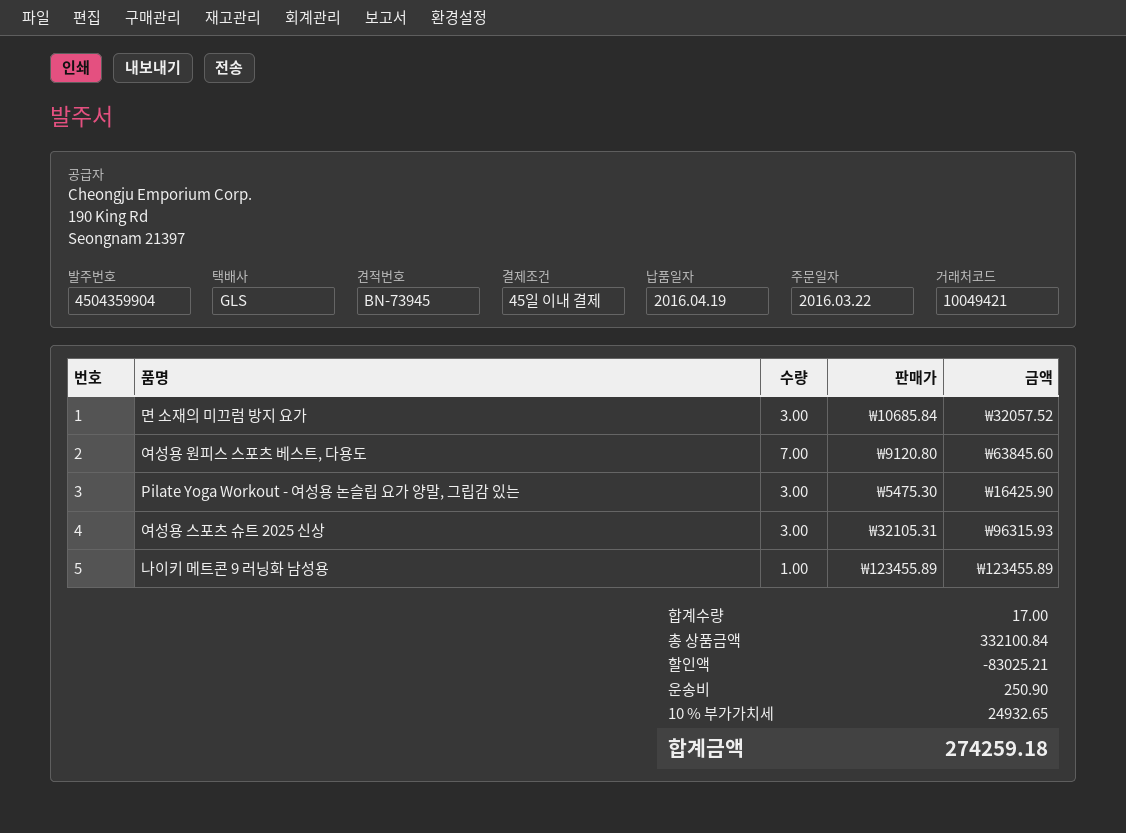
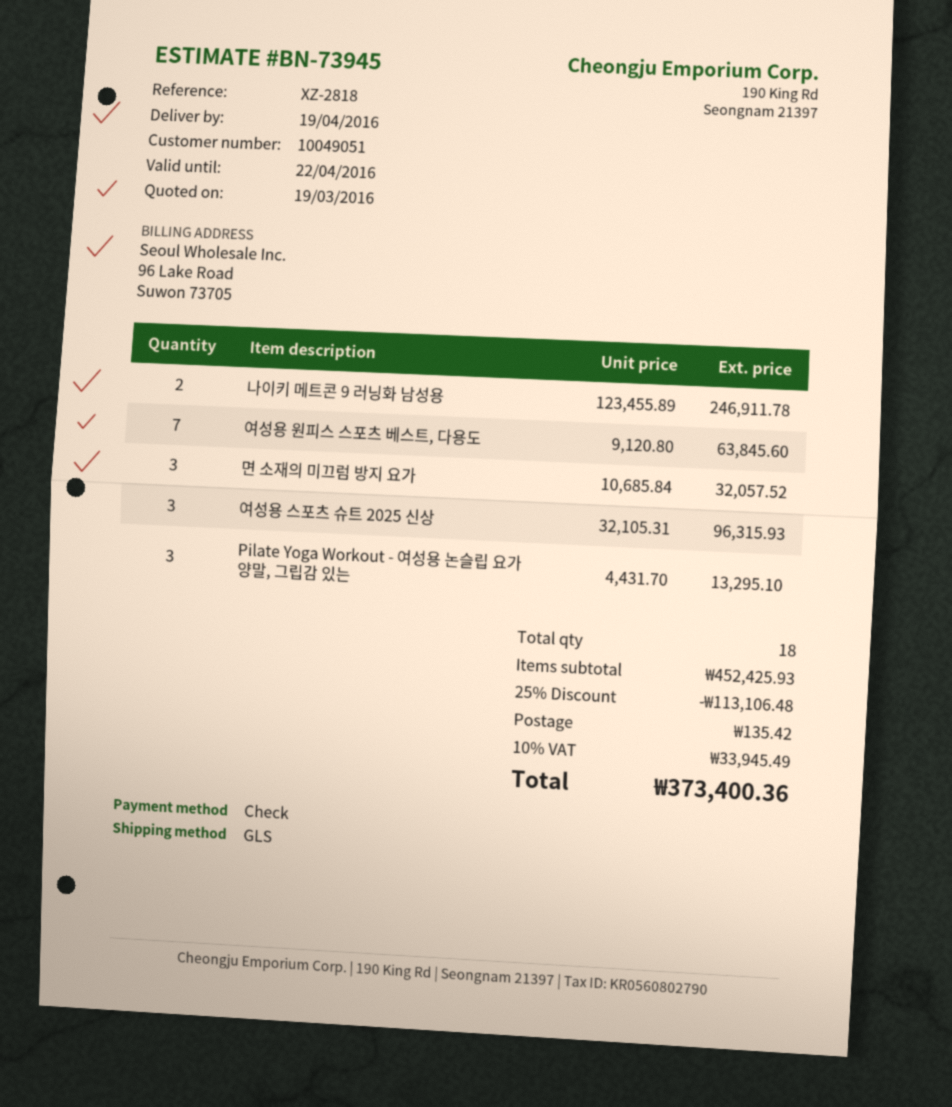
customer number: 10049421 -> 10049051
Pilate Yoga Workout - 여성용 논슬립 요가 양말, 그립감 있는: 3 x 5475.30 = 16425.90 -> 3 x 4431.70 = 13295.10
나이키 메트콘 9 러닝화 남성용: 1 x 123455.89 = 123455.89 -> 2 x 123455.89 = 246911.78
total quantity: 17 -> 18
subtotal: 332100.84 -> 452425.93
discount: 83025.21 -> 113106.48
shipping: 250.90 -> 135.42
tax: 10% = 24932.65 -> 10% = 33945.49
total: 274259.18 -> 373400.36

